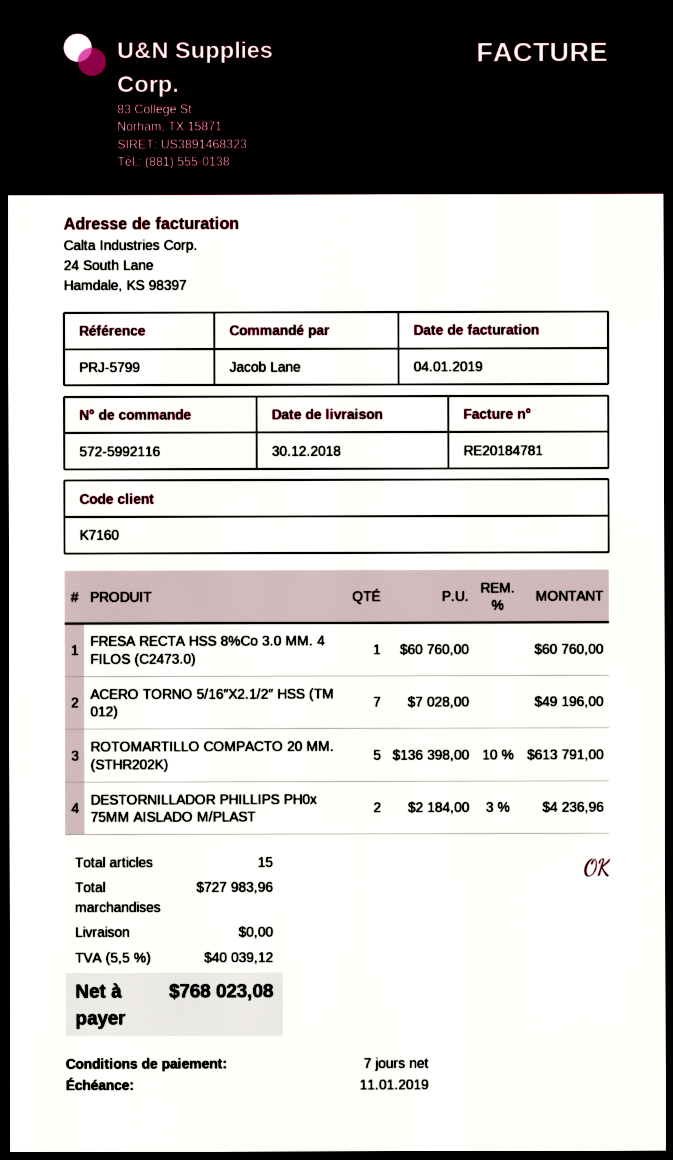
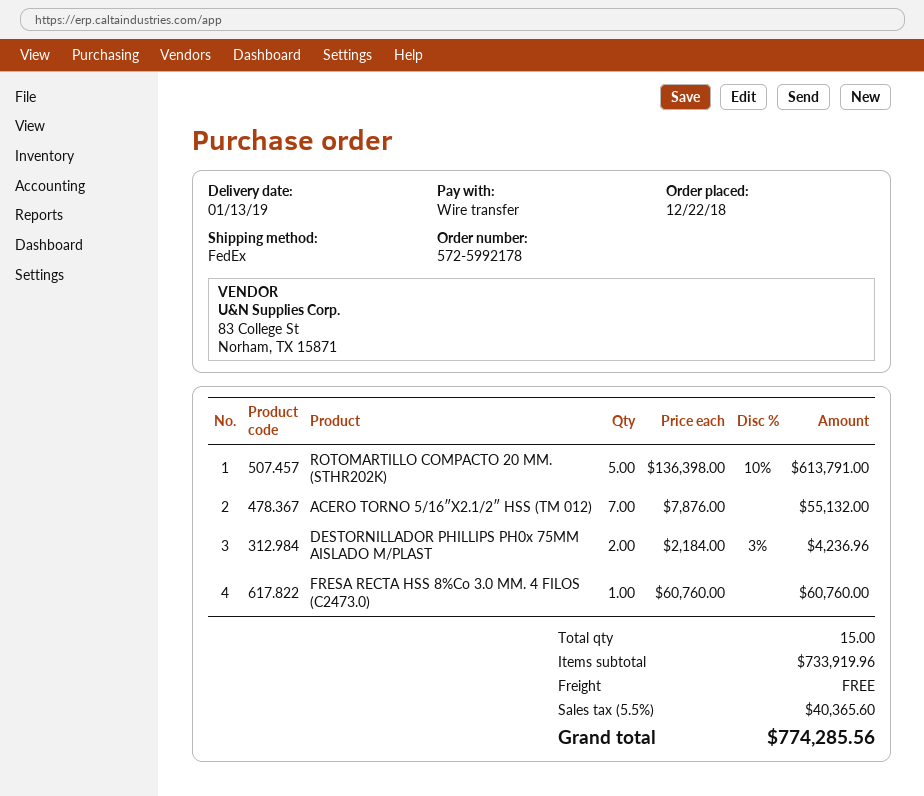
order number: 572-5992116 -> 572-5992178
delivery date: 2018-12-30 -> 2019-01-13
ACERO TORNO 5/16″X2.1/2″ HSS (TM 012): 7 x 7028.00 = 49196.00 -> 7 x 7876.00 = 55132.00
subtotal: 727983.96 -> 733919.96
tax: 5.5% = 40039.12 -> 5.5% = 40365.60
total: 768023.08 -> 774285.56

